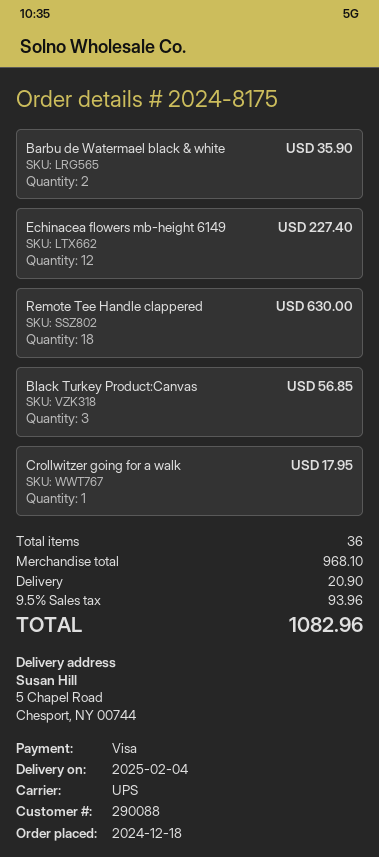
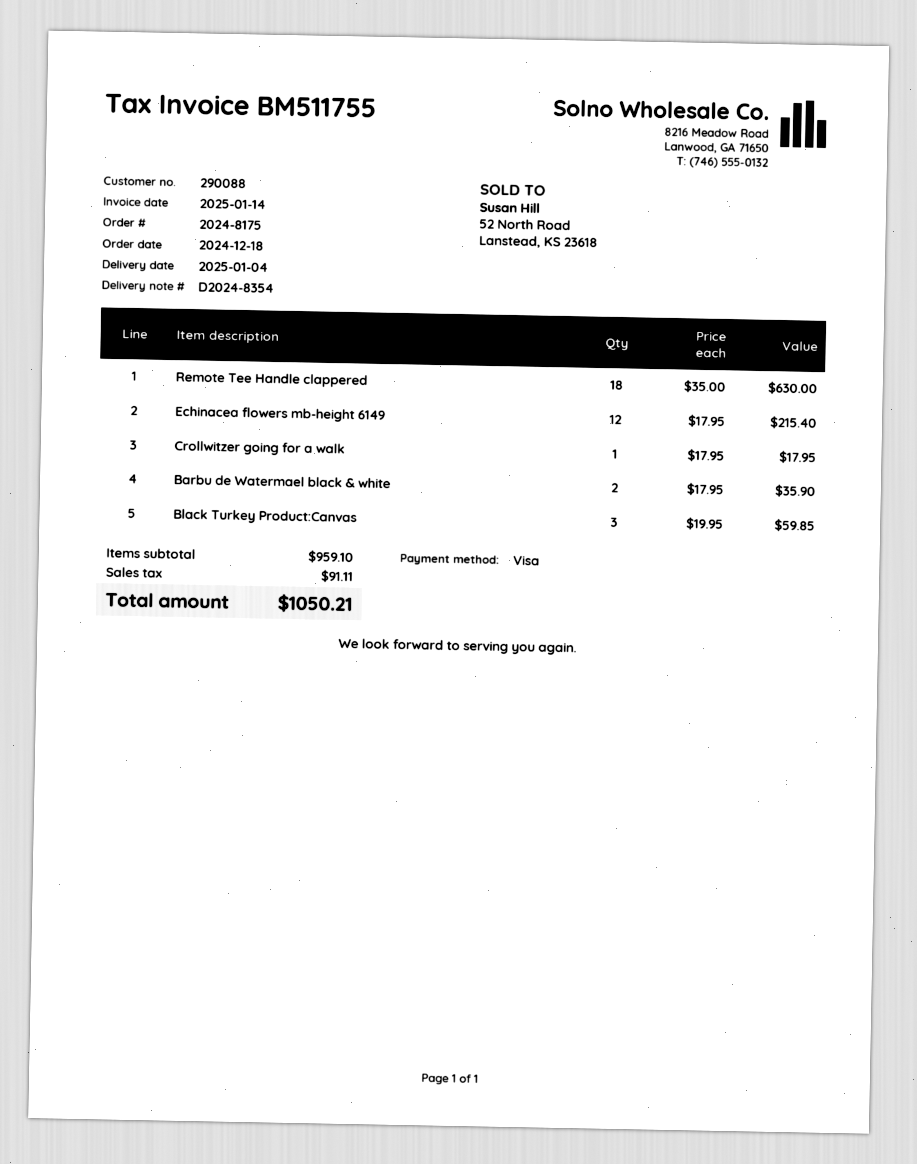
delivery date: 2025-02-04 -> 2025-01-04
Echinacea flowers mb-height 6149: 12 for 227.40 -> 12 for 215.40
Black Turkey Product:Canvas: 3 for 56.85 -> 3 for 59.85
subtotal: 968.10 -> 959.10
shipping: 20.90 -> none
tax: 93.96 -> 91.11
total: 1082.96 -> 1050.21

